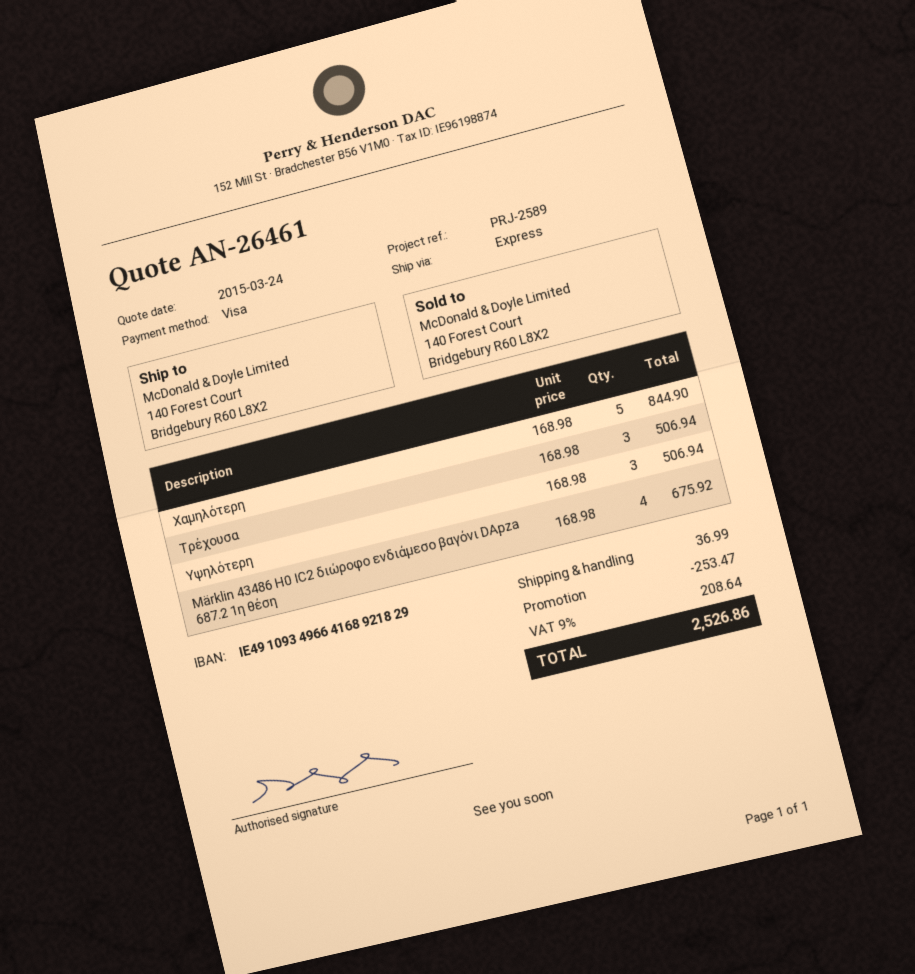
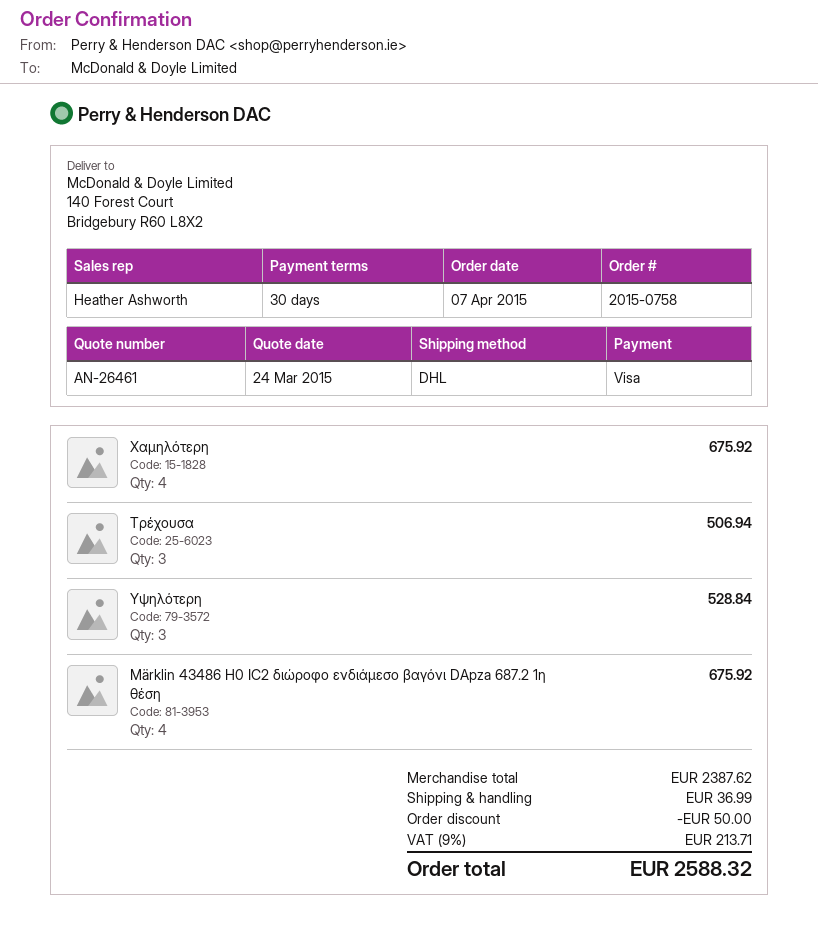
shipping method: express -> DHL
Χαμηλότερη: 5 for 844.90 -> 4 for 675.92
Υψηλότερη: 3 for 506.94 -> 3 for 528.84
discount: 253.47 -> 50.00
tax: 9% = 208.64 -> 9% = 213.71
total: 2526.86 -> 2588.32

